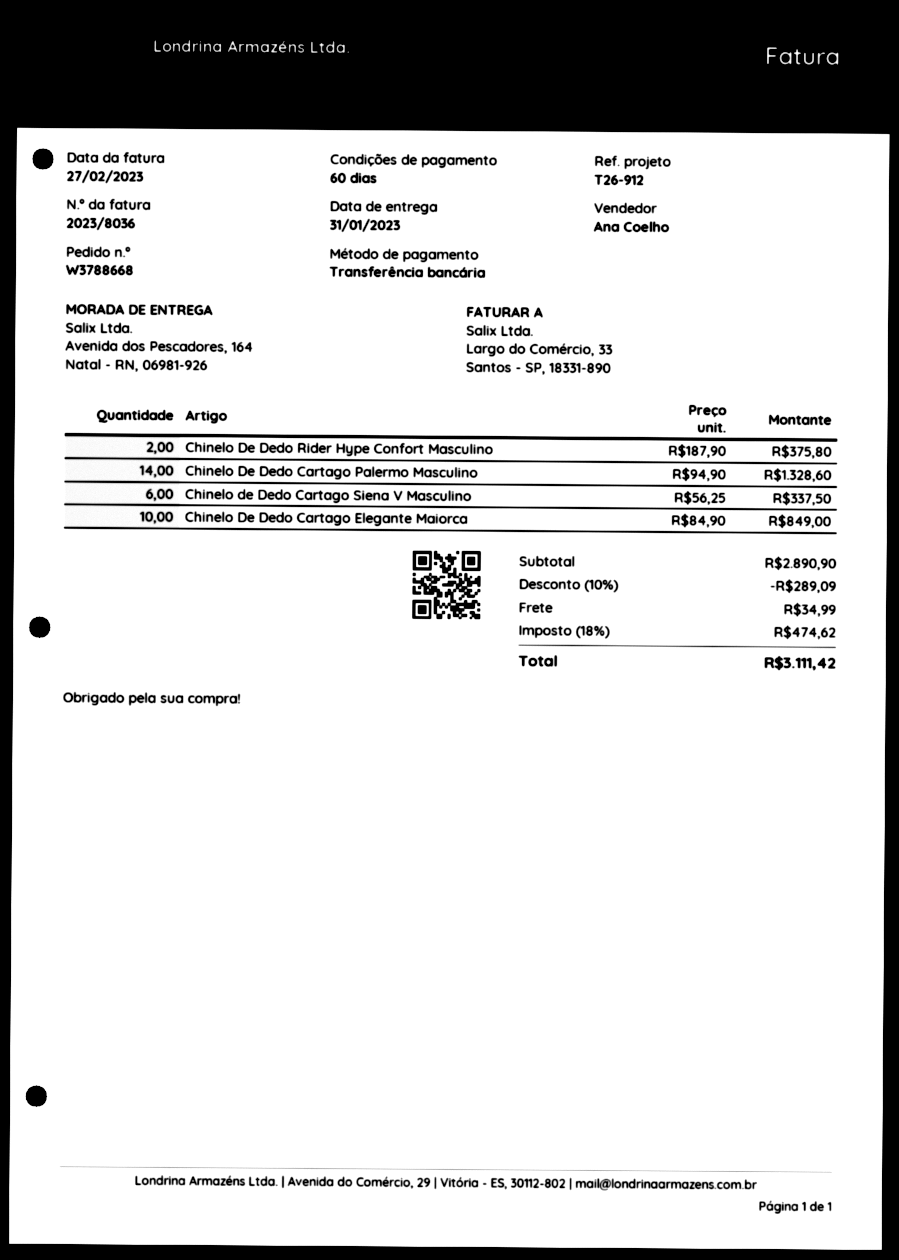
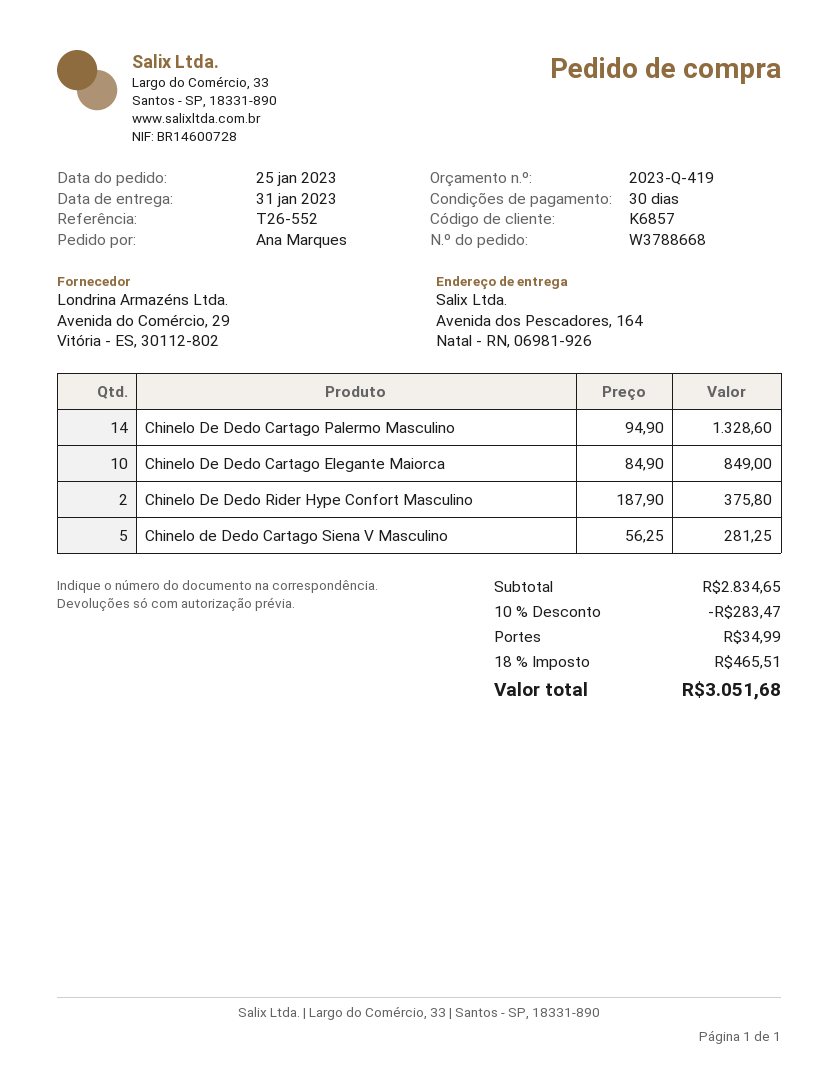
payment terms: 60 days -> 30 days
reference: T26-912 -> T26-552
Chinelo de Dedo Cartago Siena V Masculino: 6 x 56.25 = 337.50 -> 5 x 56.25 = 281.25
subtotal: 2890.90 -> 2834.65
discount: 10% = 289.09 -> 10% = 283.47
tax: 18% = 474.62 -> 18% = 465.51
total: 3111.42 -> 3051.68

